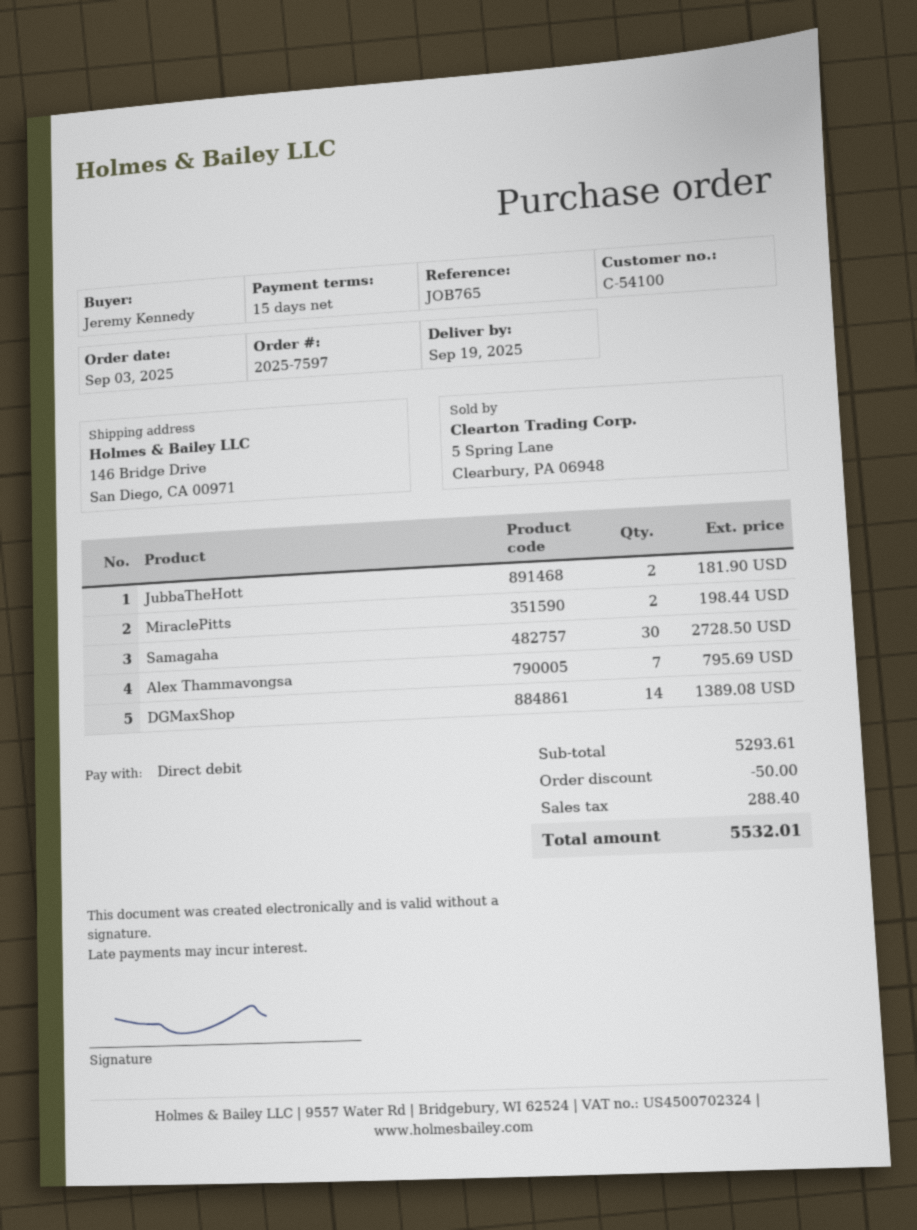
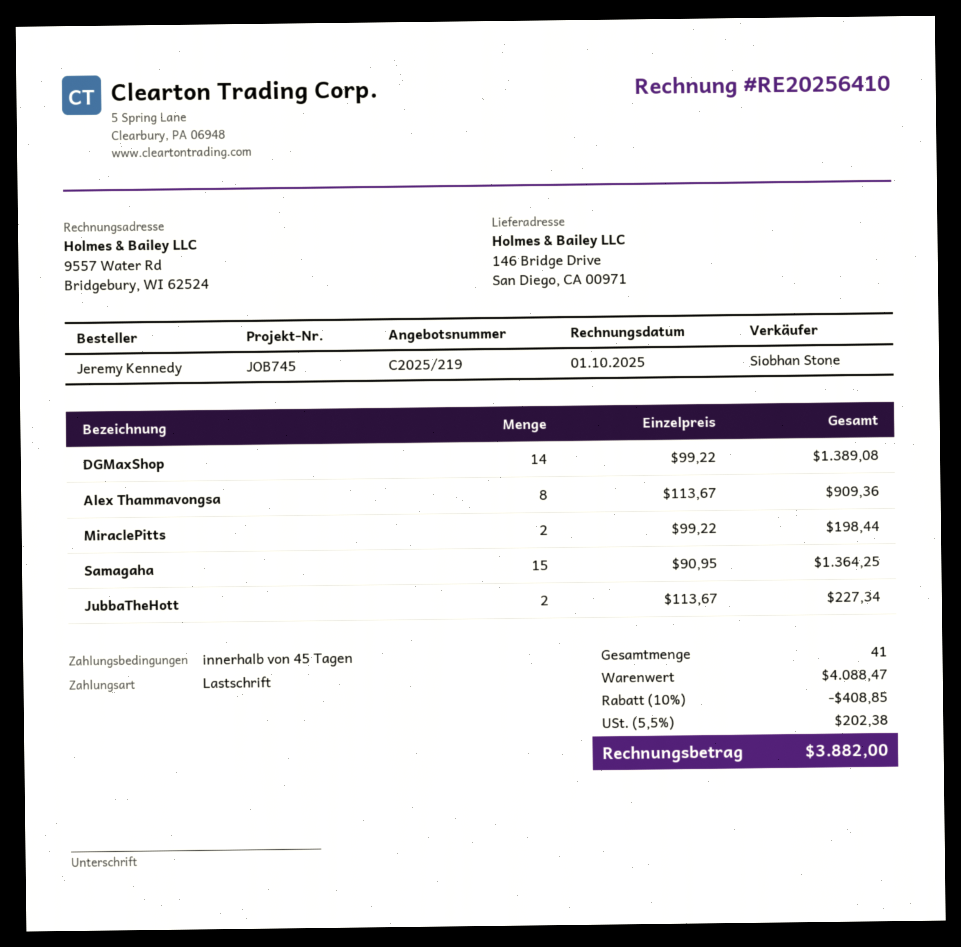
payment terms: 15 days -> 45 days
reference: JOB765 -> JOB745
JubbaTheHott: 2 for 181.90 -> 2 for 227.34
Samagaha: 30 for 2728.50 -> 15 for 1364.25
Alex Thammavongsa: 7 for 795.69 -> 8 for 909.36
subtotal: 5293.61 -> 4088.47
discount: 50.00 -> 408.85
tax: 288.40 -> 202.38
total: 5532.01 -> 3882.00

